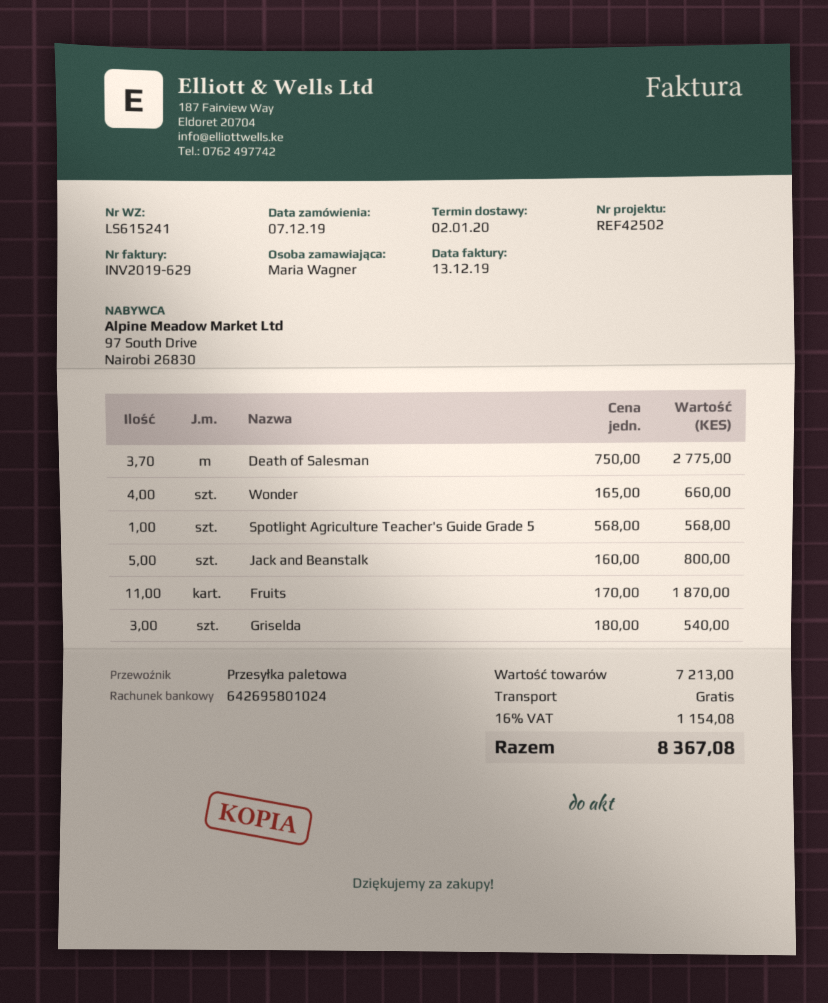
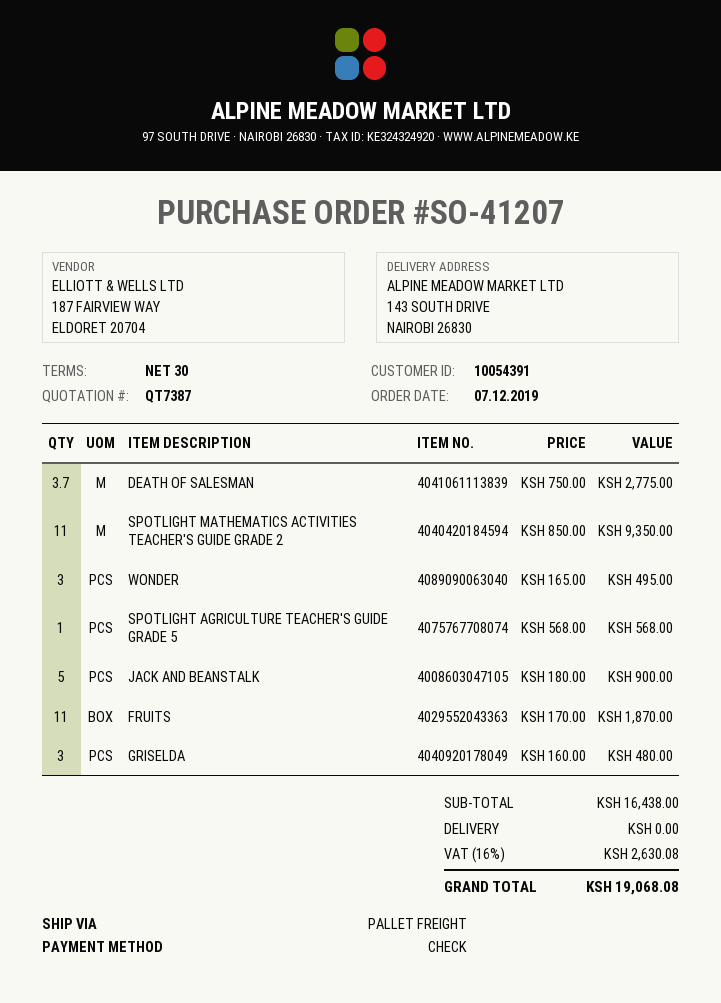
Wonder: 4 x 165.00 = 660.00 -> 3 x 165.00 = 495.00
Jack and Beanstalk: 5 x 160.00 = 800.00 -> 5 x 180.00 = 900.00
Griselda: 3 x 180.00 = 540.00 -> 3 x 160.00 = 480.00
SPOTLIGHT MATHEMATICS ACTIVITIES TEACHER'S GUIDE GRADE 2: none -> 11 x 850.00 = 9350.00
subtotal: 7213.00 -> 16438.00
tax: 16% = 1154.08 -> 16% = 2630.08
total: 8367.08 -> 19068.08

